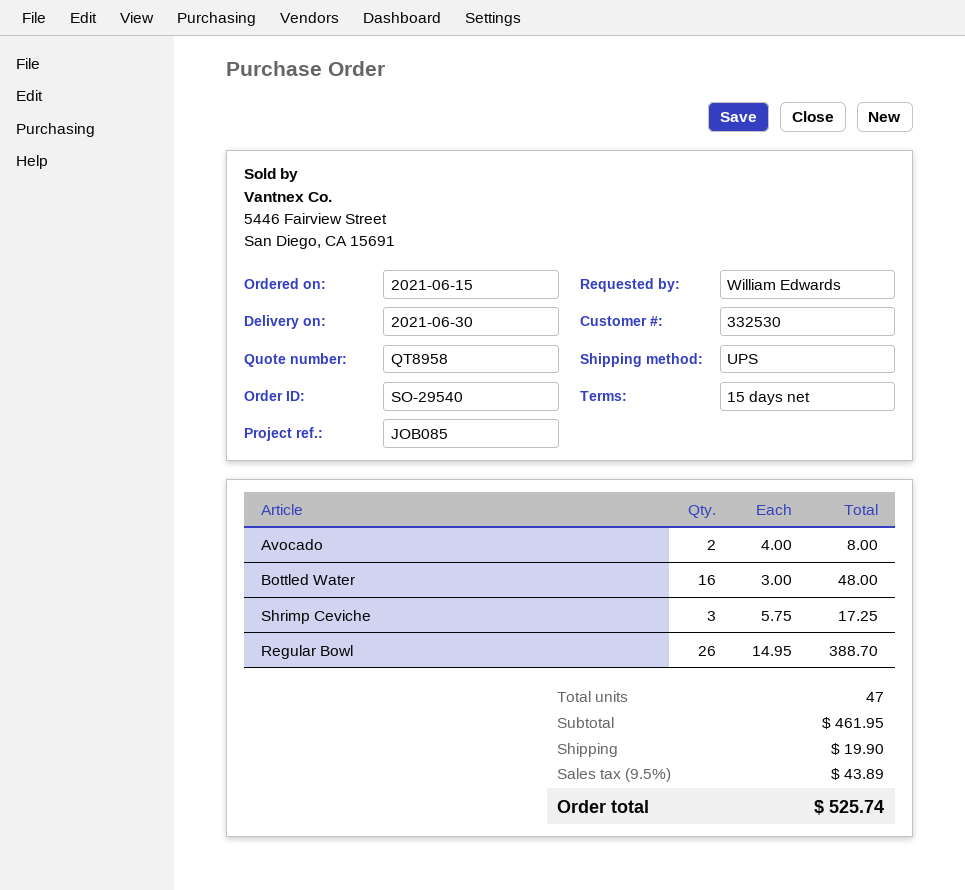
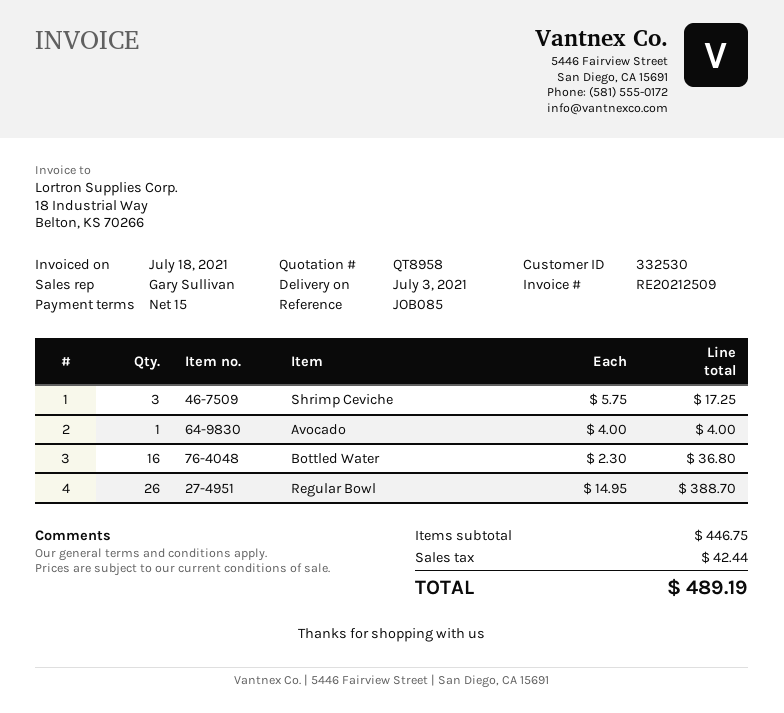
delivery date: 2021-06-30 -> 2021-07-03
Avocado: 2 x 4.00 = 8.00 -> 1 x 4.00 = 4.00
Bottled Water: 16 x 3.00 = 48.00 -> 16 x 2.30 = 36.80
subtotal: 461.95 -> 446.75
shipping: 19.90 -> none
tax: 43.89 -> 42.44
total: 525.74 -> 489.19

